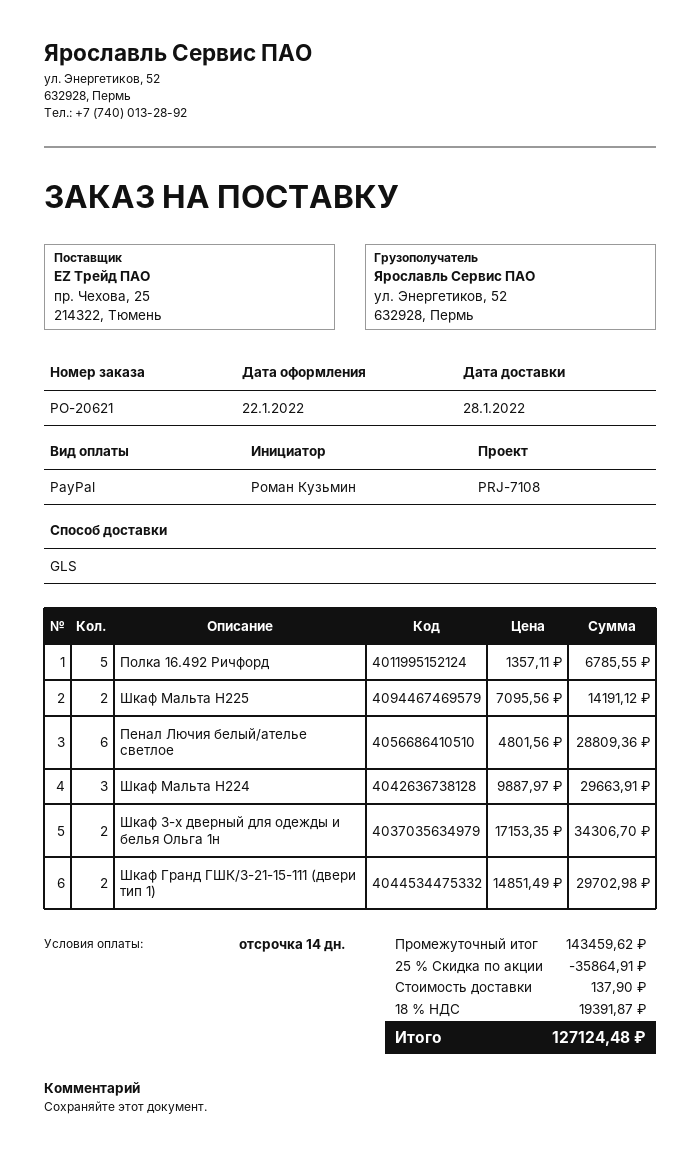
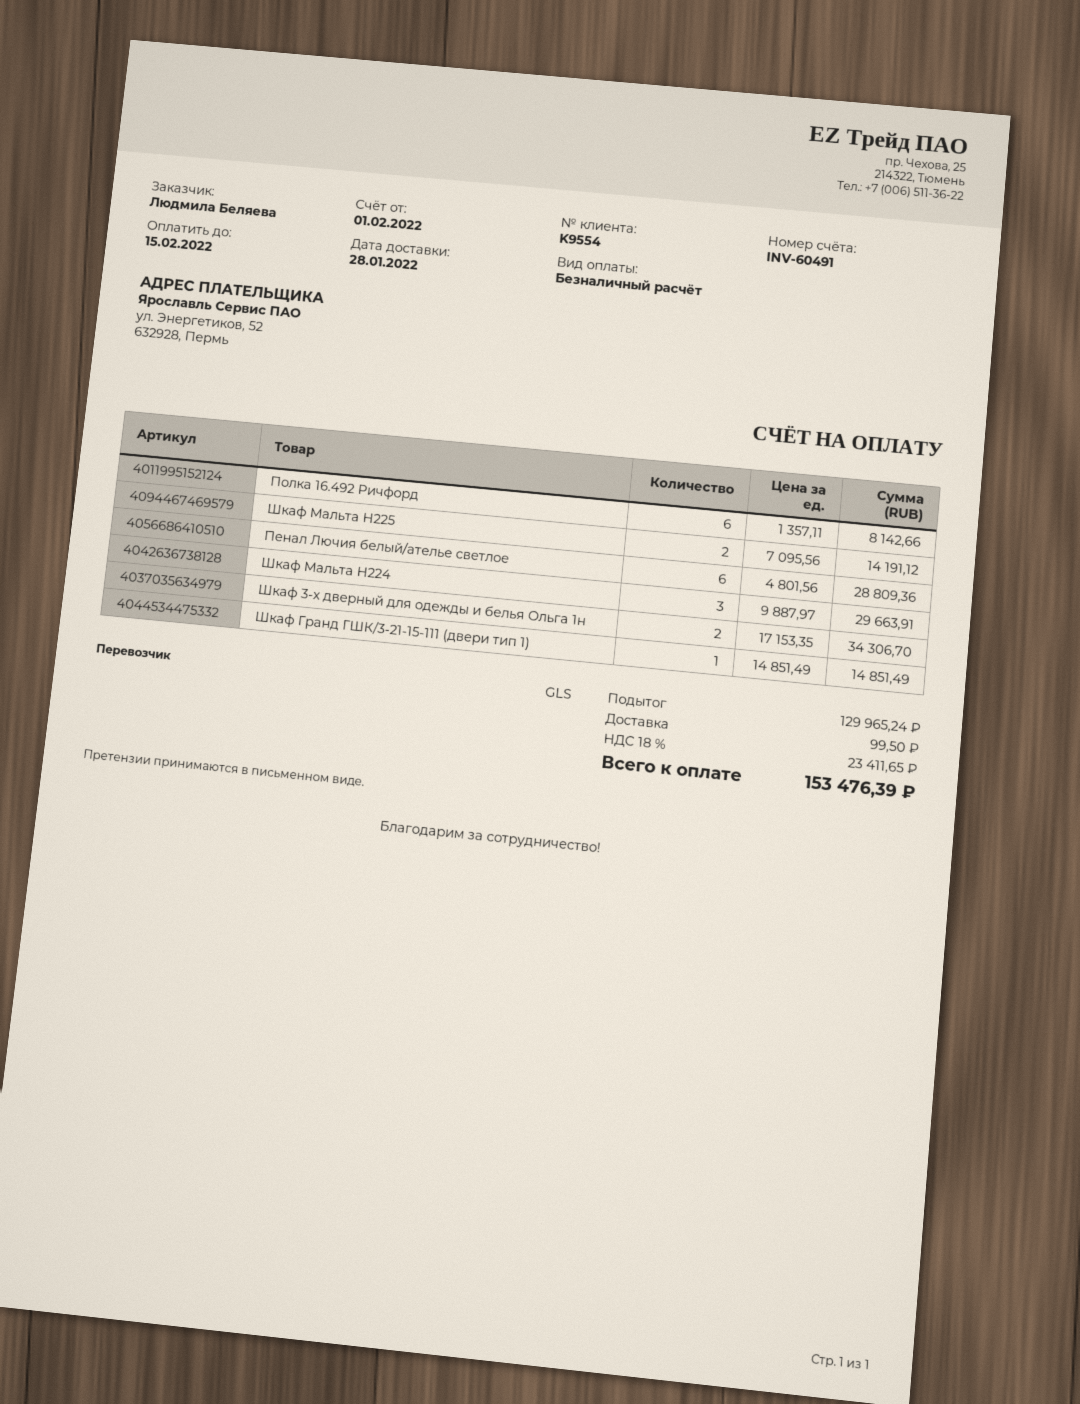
ordered by: Роман Кузьмин -> Людмила Беляева
payment method: PayPal -> bank transfer
Полка 16.492 Ричфорд: 5 x 1357.11 = 6785.55 -> 6 x 1357.11 = 8142.66
Шкаф Гранд ГШК/3-21-15-111 (двери тип 1): 2 x 14851.49 = 29702.98 -> 1 x 14851.49 = 14851.49
subtotal: 143459.62 -> 129965.24
discount: 25% = 35864.91 -> none
shipping: 137.90 -> 99.50
tax: 18% = 19391.87 -> 18% = 23411.65
total: 127124.48 -> 153476.39

